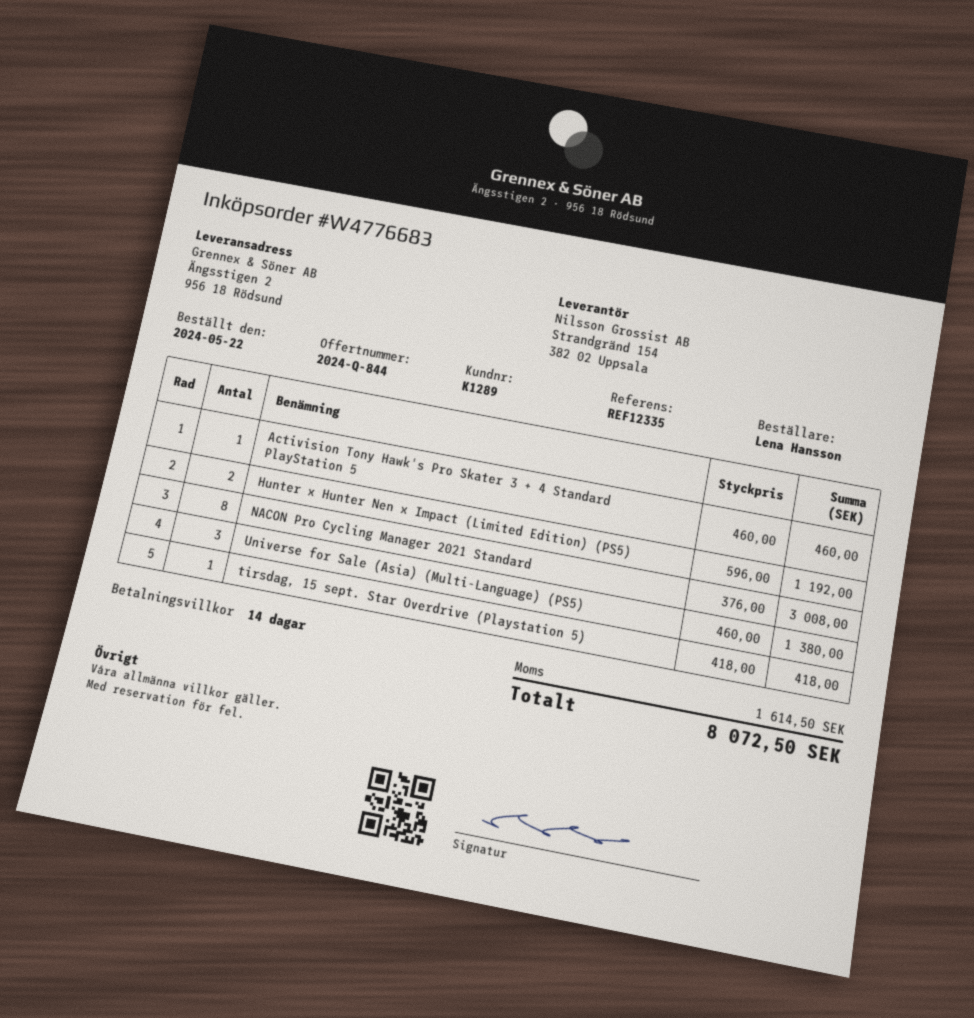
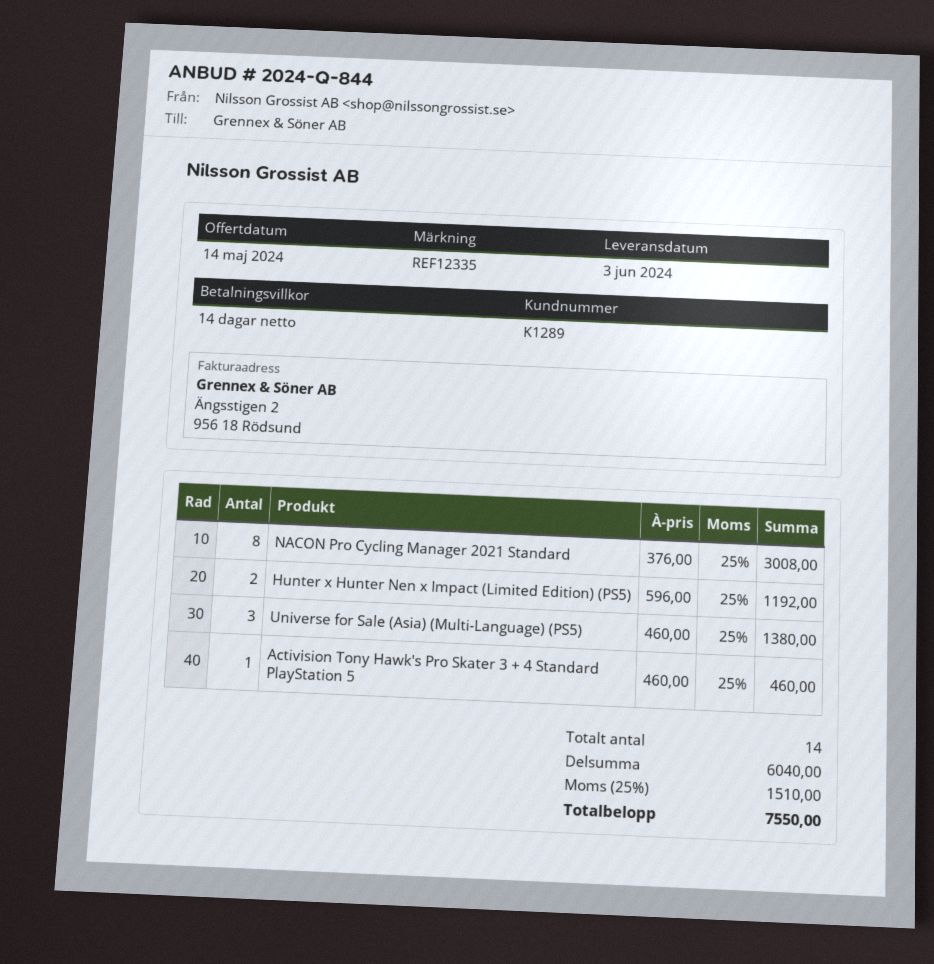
tirsdag, 15 sept. Star Overdrive (Playstation 5): 1 x 418.00 = 418.00 -> none
tax: 1614.50 -> 1510.00
total: 8072.50 -> 7550.00

